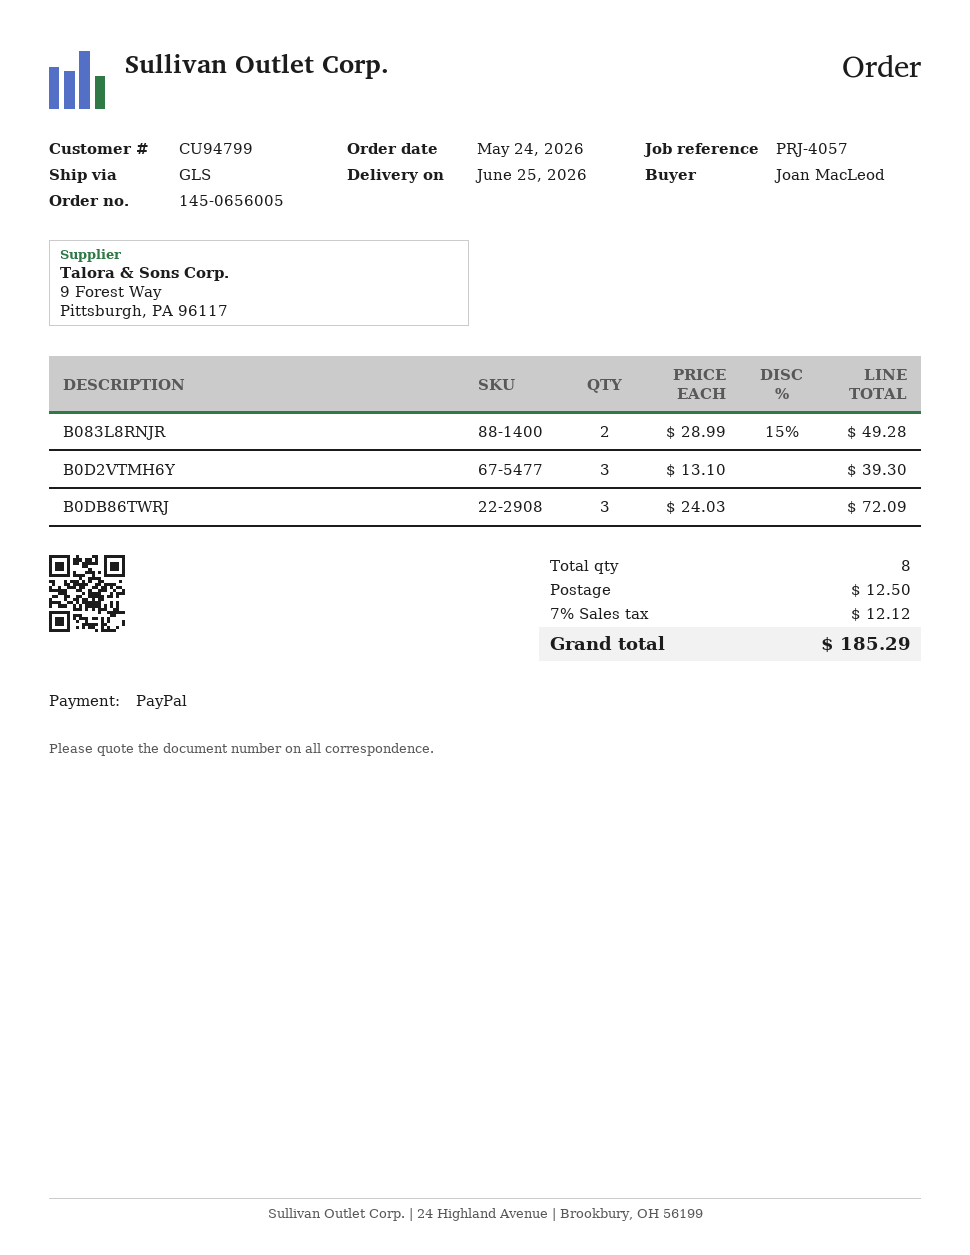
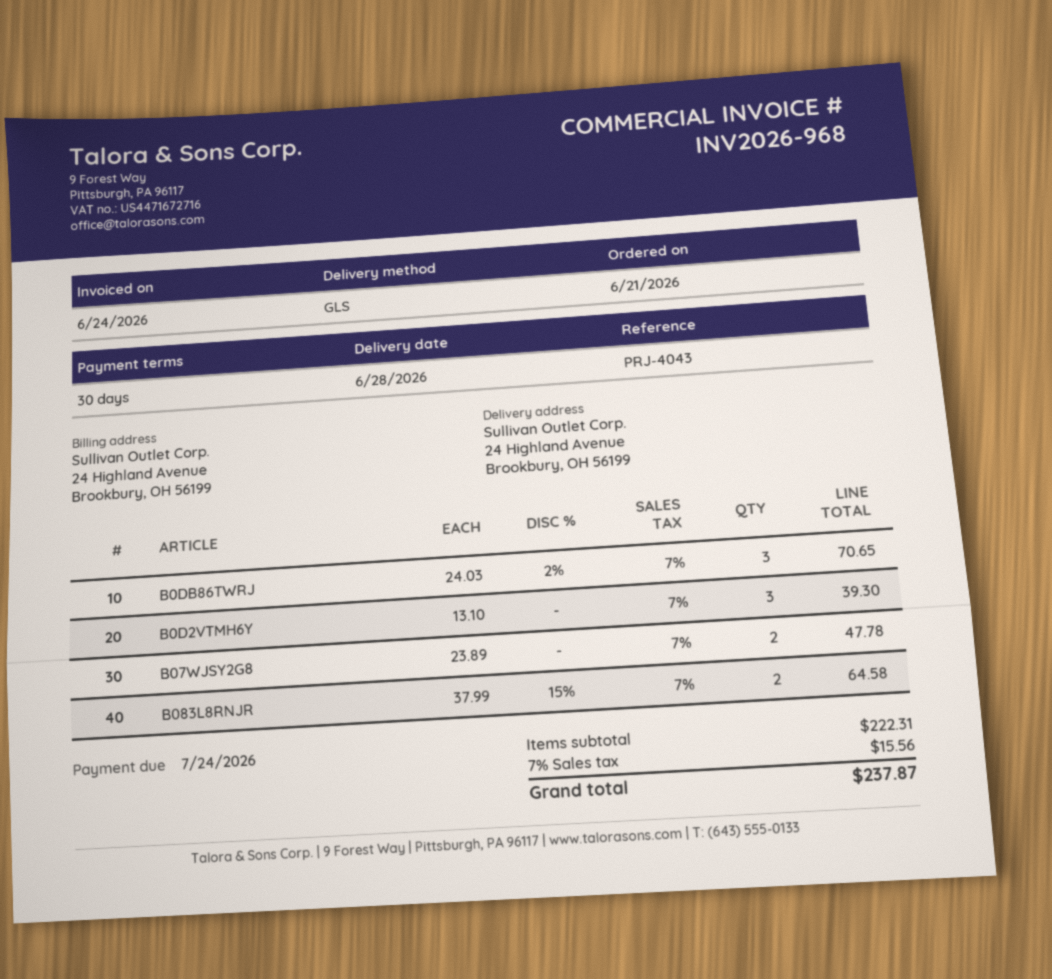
order date: 2026-05-24 -> 2026-06-21
delivery date: 2026-06-25 -> 2026-06-28
reference: PRJ-4057 -> PRJ-4043
B083L8RNJR: 2 x 28.99 - 15% = 49.28 -> 2 x 37.99 - 15% = 64.58
B0DB86TWRJ: 3 x 24.03 = 72.09 -> 3 x 24.03 - 2% = 70.65
B07WJSY2G8: none -> 2 x 23.89 = 47.78
shipping: 12.50 -> none
tax: 7% = 12.12 -> 7% = 15.56
total: 185.29 -> 237.87

